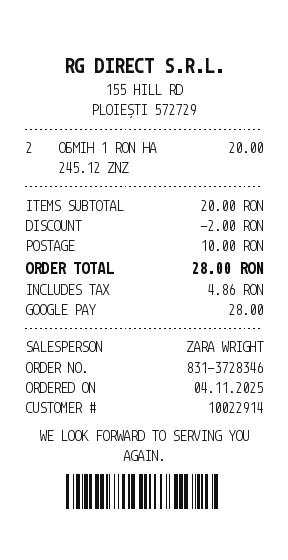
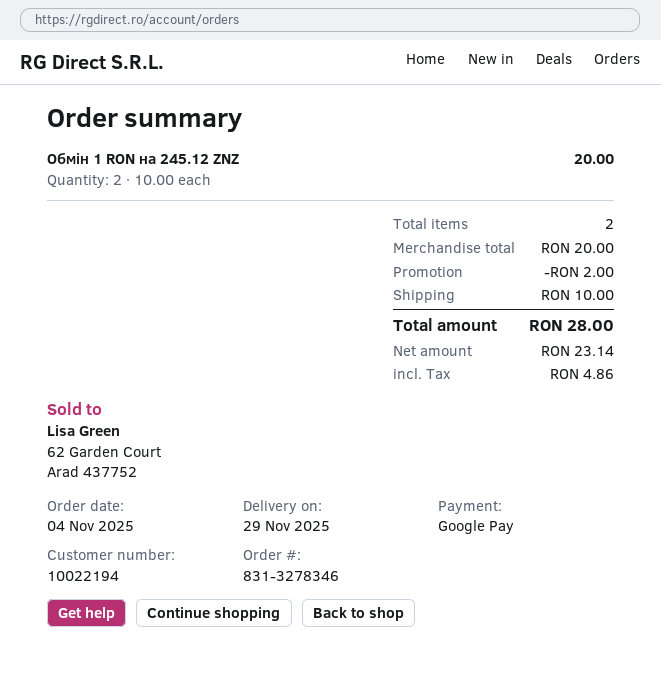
order number: 831-3728346 -> 831-3278346
customer number: 10022914 -> 10022194

